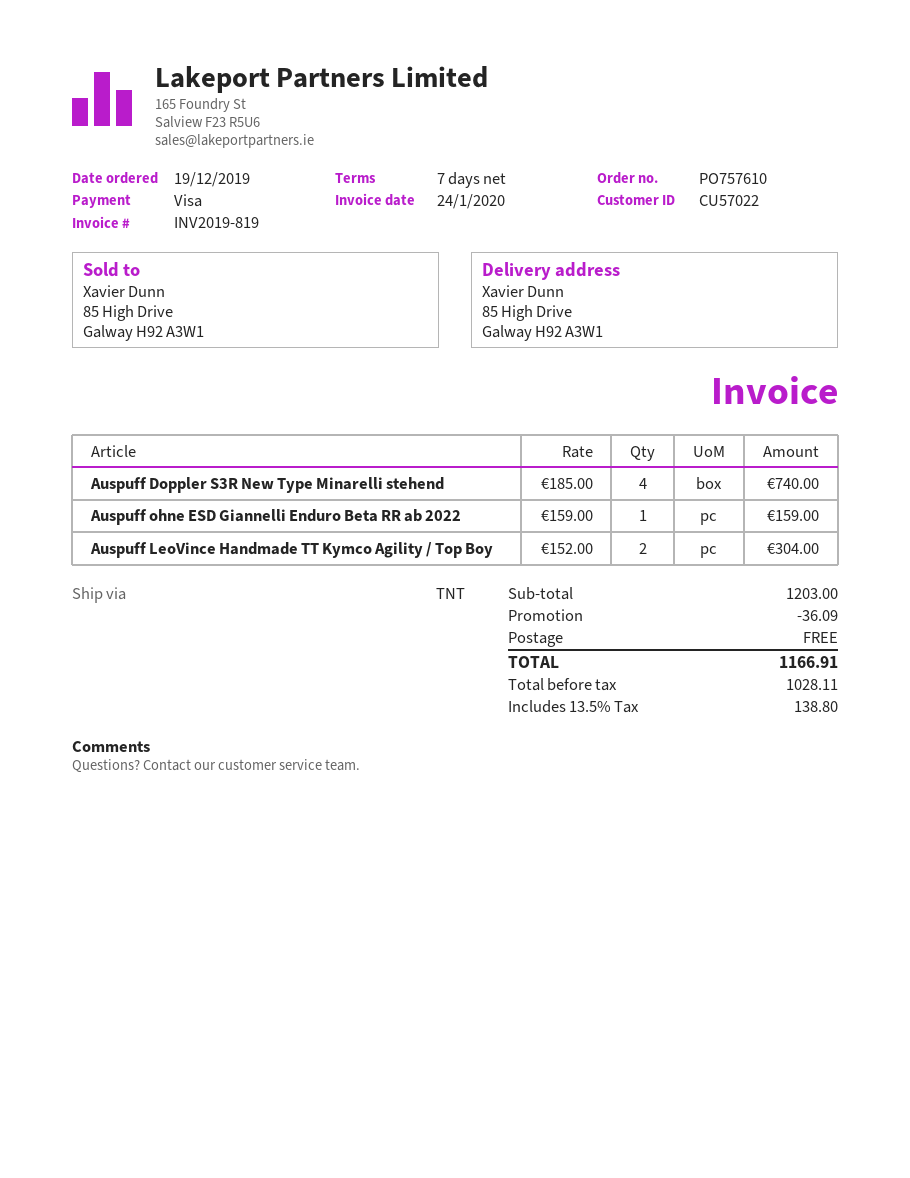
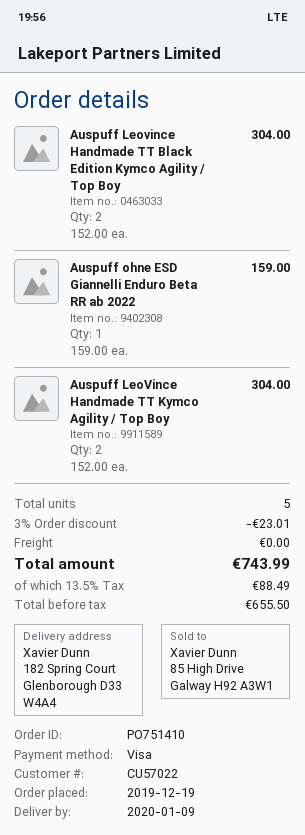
order number: PO757610 -> PO751410
ship to: 85 High Drive, Galway H92 A3W1 -> 182 Spring Court, Glenborough D33 W4A4
Auspuff Doppler S3R New Type Minarelli stehend: 4 x 185.00 = 740.00 -> none
Auspuff Leovince Handmade TT Black Edition Kymco Agility / Top Boy: none -> 2 x 152.00 = 304.00
discount: 36.09 -> 23.01
net: 1028.11 -> 655.50
tax: 13.5% = 138.80 -> 13.5% = 88.49
total: 1166.91 -> 743.99

